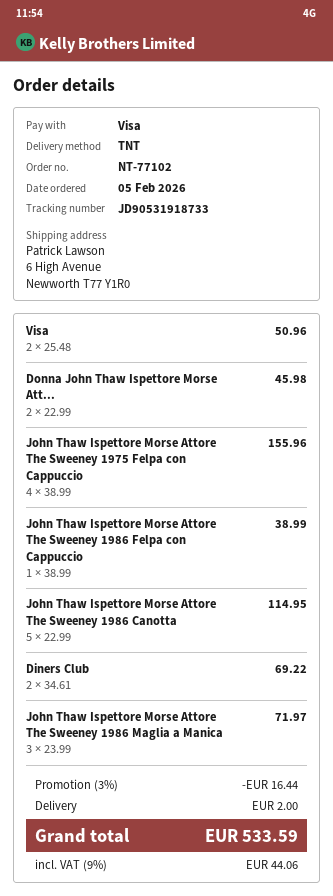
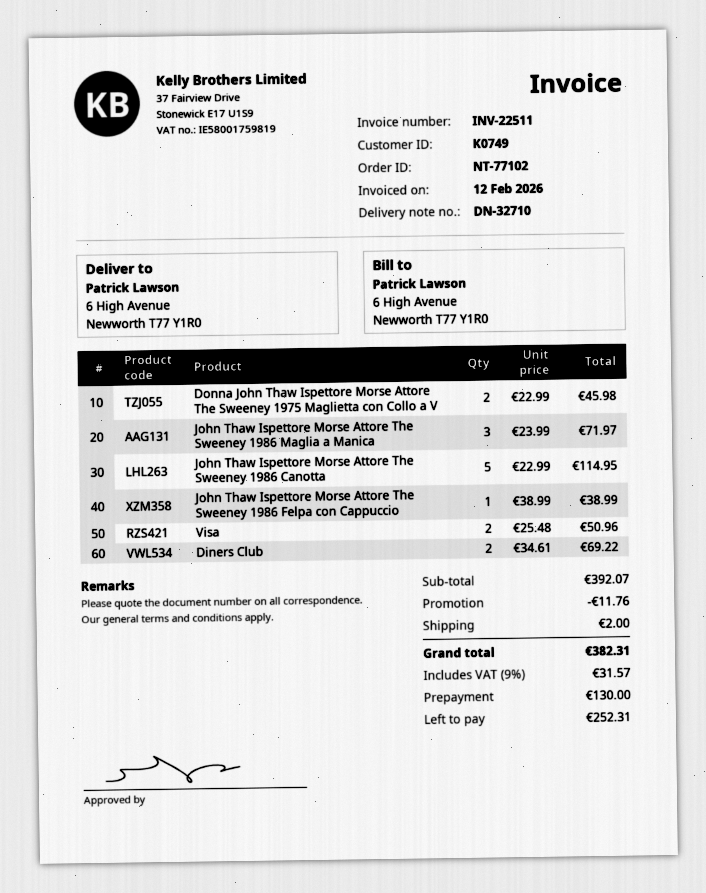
John Thaw Ispettore Morse Attore The Sweeney 1975 Felpa con Cappuccio: 4 x 38.99 = 155.96 -> none
discount: 16.44 -> 11.76
tax: 9% = 44.06 -> 9% = 31.57
total: 533.59 -> 382.31

